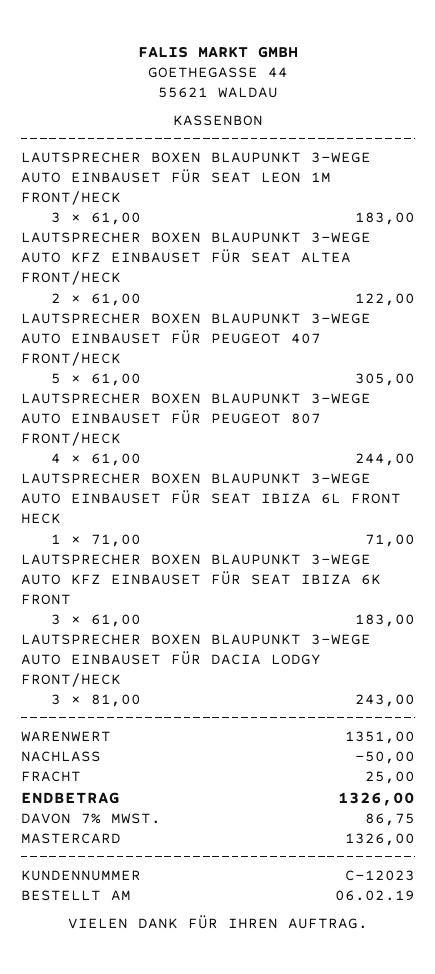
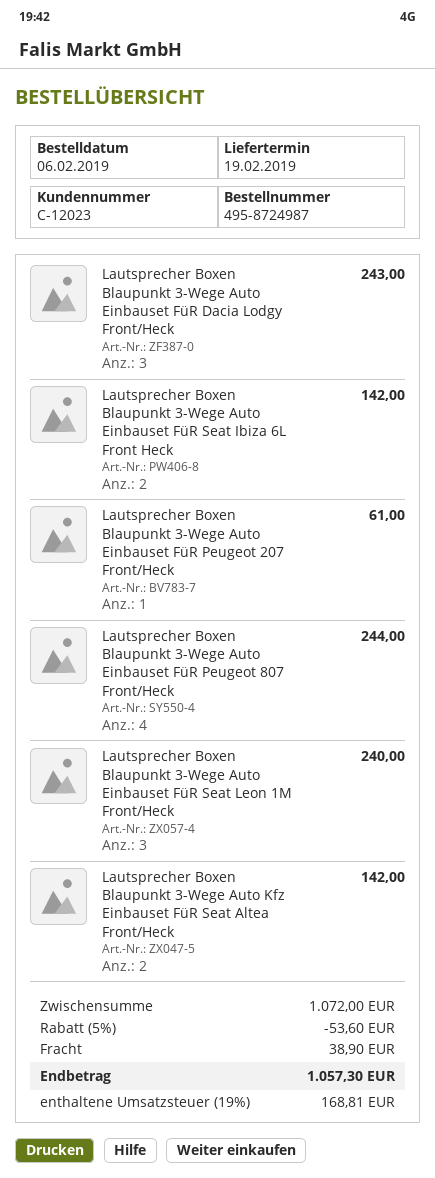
LAUTSPRECHER BOXEN BLAUPUNKT 3-WEGE AUTO EINBAUSET FÜR SEAT LEON 1M FRONT/HECK: 3 for 183.00 -> 3 for 240.00
LAUTSPRECHER BOXEN BLAUPUNKT 3-WEGE AUTO KFZ EINBAUSET FÜR SEAT ALTEA FRONT/HECK: 2 for 122.00 -> 2 for 142.00
LAUTSPRECHER BOXEN BLAUPUNKT 3-WEGE AUTO EINBAUSET FÜR PEUGEOT 407 FRONT/HECK: 5 for 305.00 -> none
LAUTSPRECHER BOXEN BLAUPUNKT 3-WEGE AUTO EINBAUSET FÜR SEAT IBIZA 6L FRONT HECK: 1 for 71.00 -> 2 for 142.00
LAUTSPRECHER BOXEN BLAUPUNKT 3-WEGE AUTO KFZ EINBAUSET FÜR SEAT IBIZA 6K FRONT: 3 for 183.00 -> none
Lautsprecher Boxen Blaupunkt 3-Wege Auto Einbauset FüR Peugeot 207 Front/Heck: none -> 1 for 61.00
subtotal: 1351.00 -> 1072.00
discount: 50.00 -> 53.60
shipping: 25.00 -> 38.90
tax: 7% = 86.75 -> 19% = 168.81
total: 1326.00 -> 1057.30

